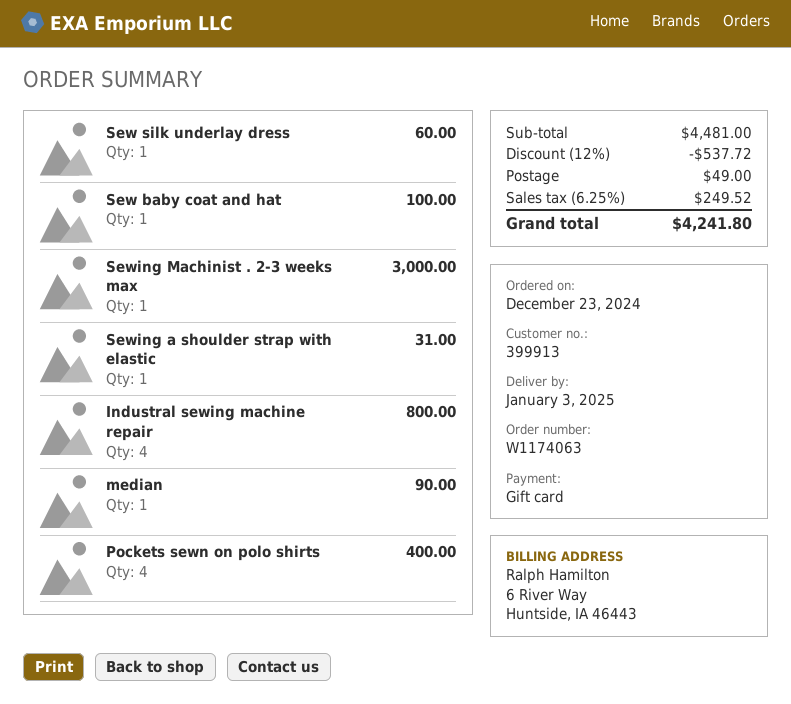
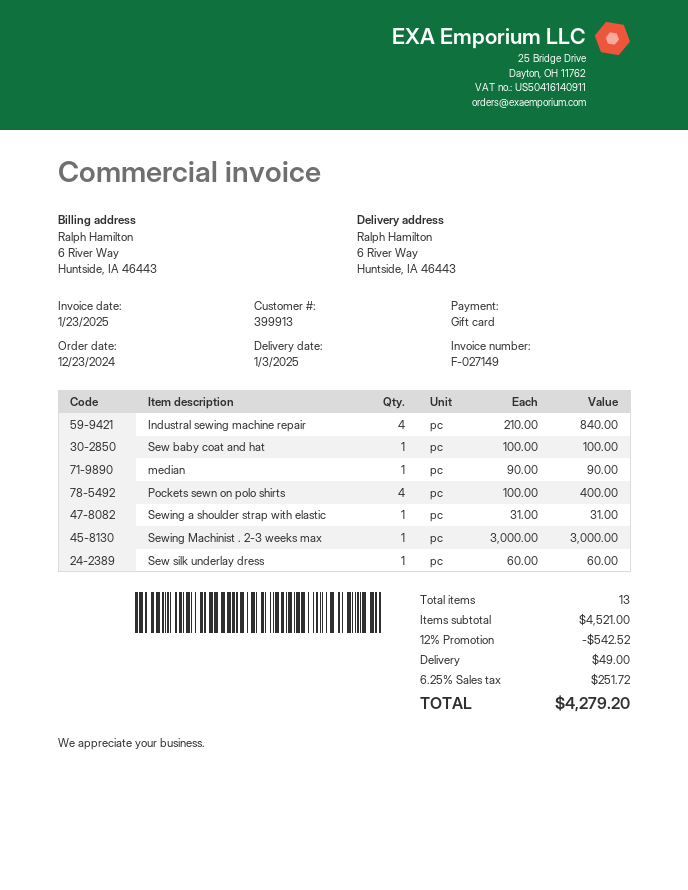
Industral sewing machine repair: 4 for 800.00 -> 4 for 840.00
subtotal: 4481.00 -> 4521.00
discount: 12% = 537.72 -> 12% = 542.52
tax: 6.25% = 249.52 -> 6.25% = 251.72
total: 4241.80 -> 4279.20

